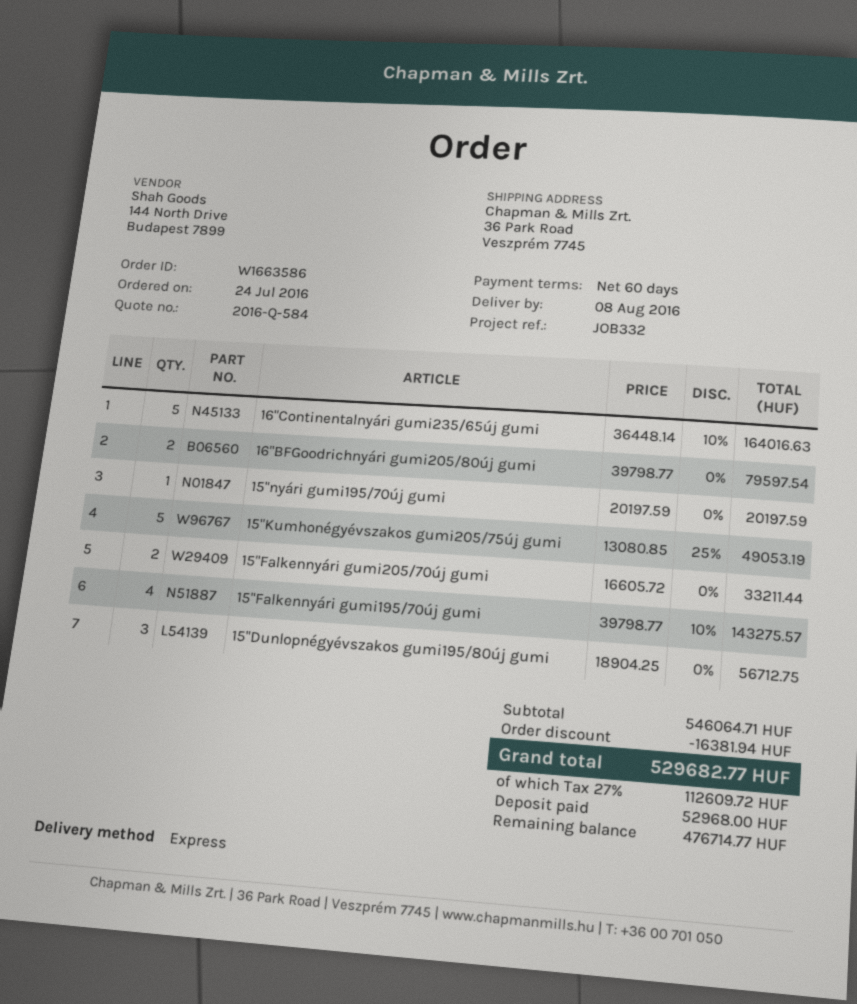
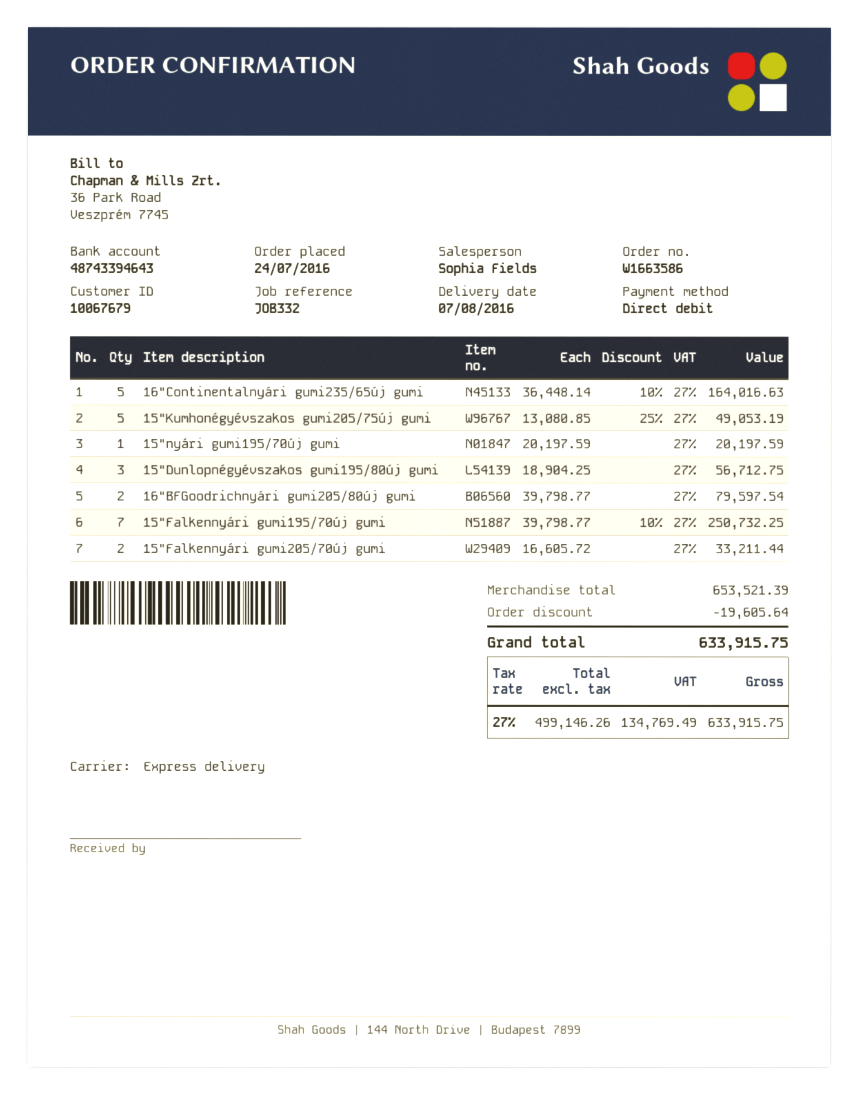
delivery date: 2016-08-08 -> 2016-08-07
15"Falkennyári gumi195/70új gumi: 4 x 39798.77 - 10% = 143275.57 -> 7 x 39798.77 - 10% = 250732.25
subtotal: 546064.71 -> 653521.39
discount: 16381.94 -> 19605.64
tax: 27% = 112609.72 -> 27% = 134769.49
total: 529682.77 -> 633915.75

